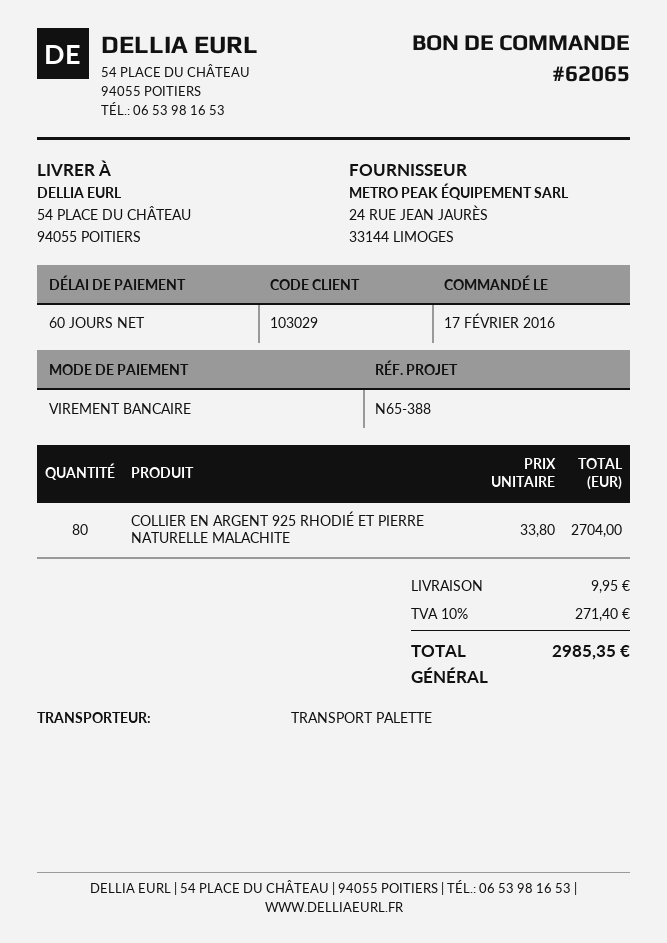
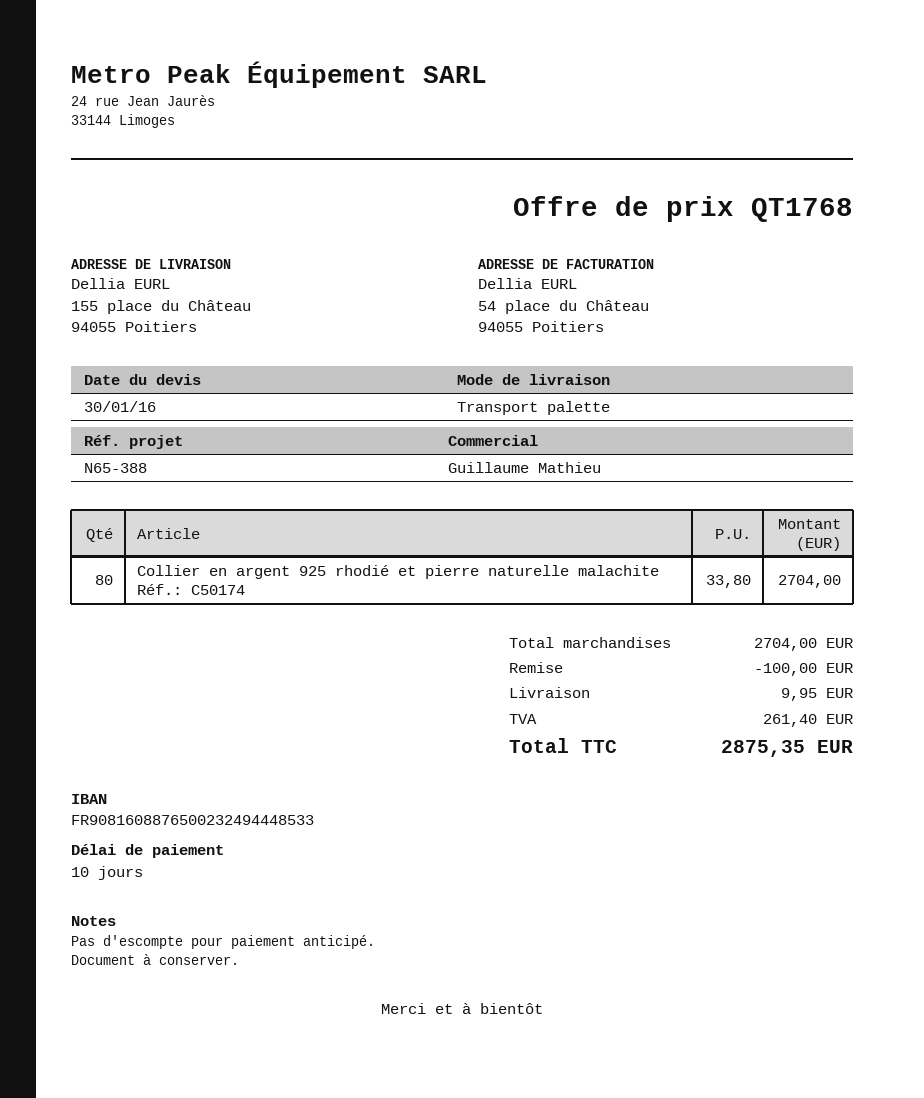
payment terms: 60 days -> 10 days
ship to: 54 PLACE DU CHÂTEAU, 94055 POITIERS -> 155 place du Château, 94055 Poitiers
discount: none -> 100.00
tax: 271.40 -> 261.40
total: 2985.35 -> 2875.35

